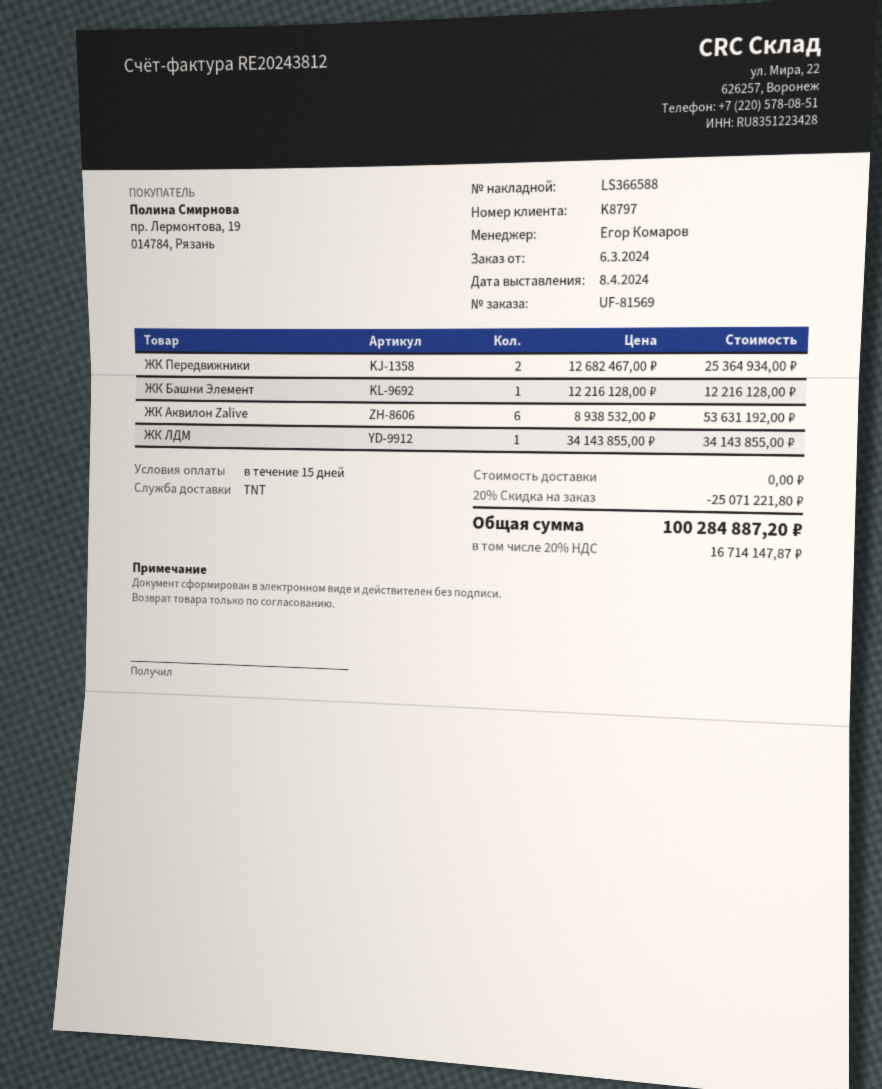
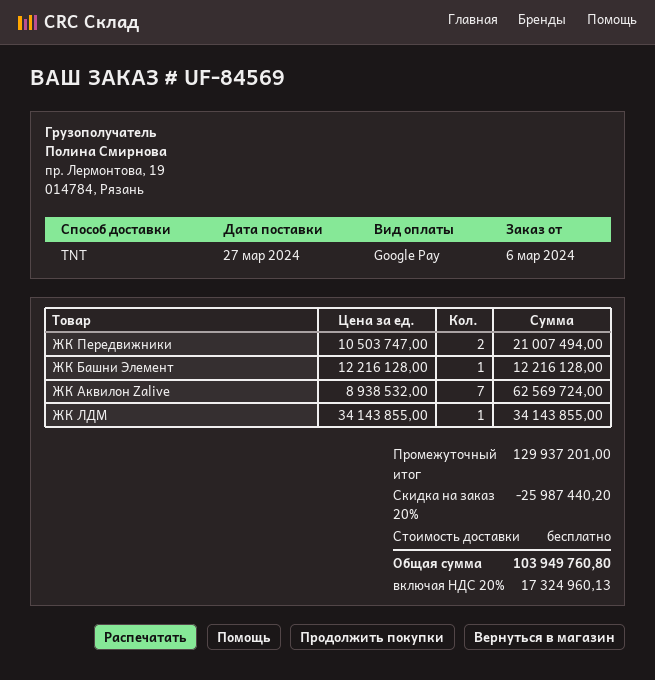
order number: UF-81569 -> UF-84569
ЖК Передвижники: 2 x 12682467.00 = 25364934.00 -> 2 x 10503747.00 = 21007494.00
ЖК Аквилон Zalive: 6 x 8938532.00 = 53631192.00 -> 7 x 8938532.00 = 62569724.00
discount: 20% = 25071221.80 -> 20% = 25987440.20
tax: 20% = 16714147.87 -> 20% = 17324960.13
total: 100284887.20 -> 103949760.80

